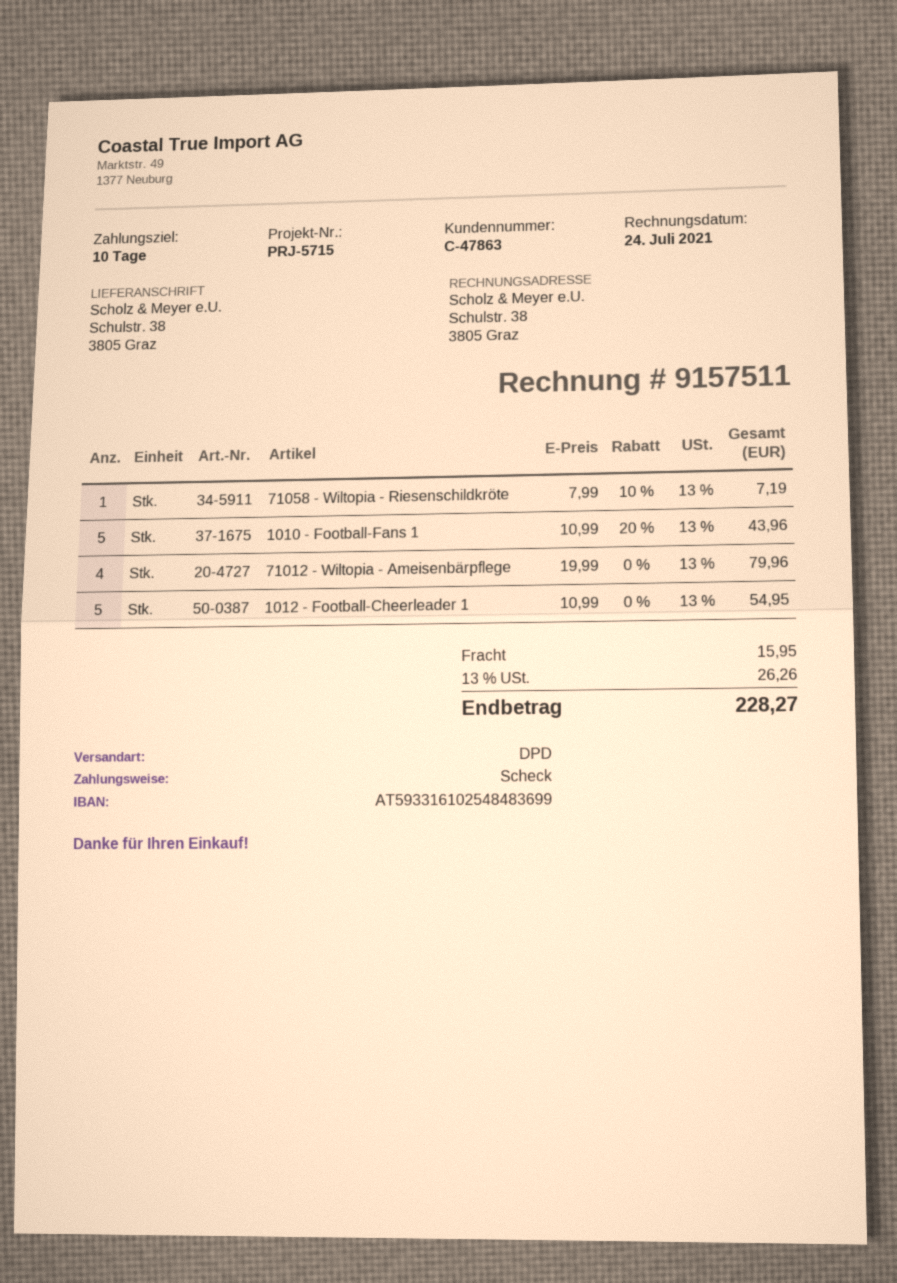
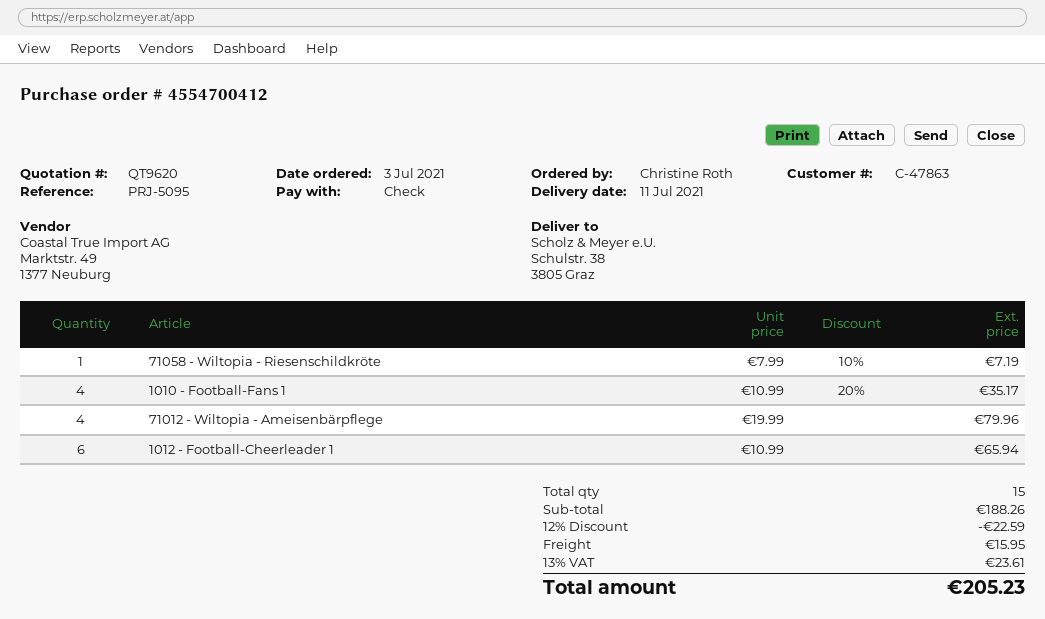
reference: PRJ-5715 -> PRJ-5095
1010 - Football-Fans 1: 5 x 10.99 - 20% = 43.96 -> 4 x 10.99 - 20% = 35.17
1012 - Football-Cheerleader 1: 5 x 10.99 = 54.95 -> 6 x 10.99 = 65.94
discount: none -> 12% = 22.59
tax: 13% = 26.26 -> 13% = 23.61
total: 228.27 -> 205.23

